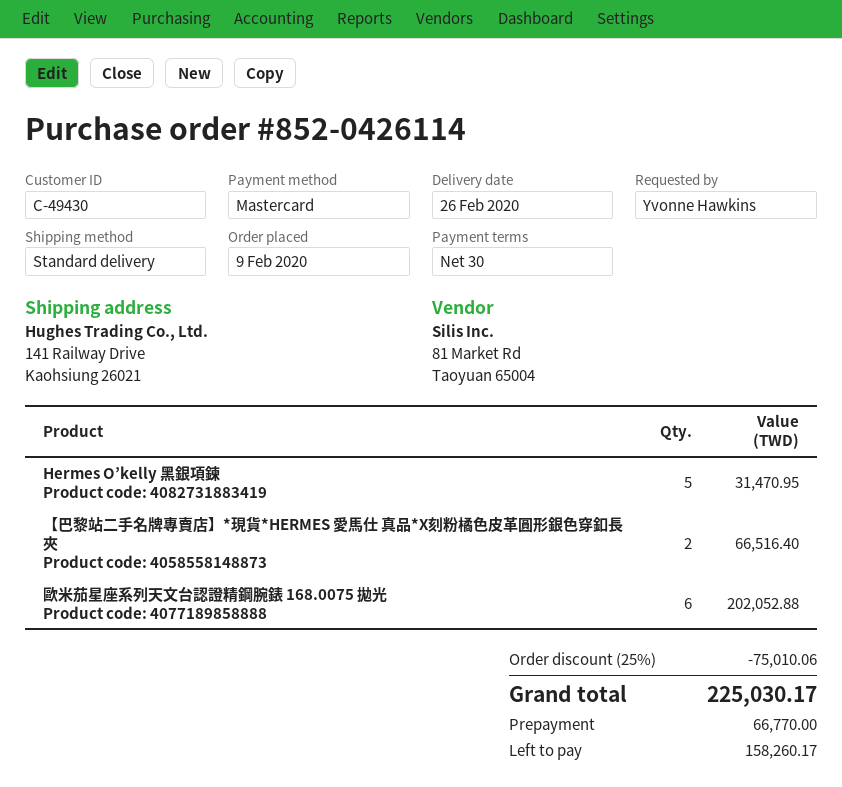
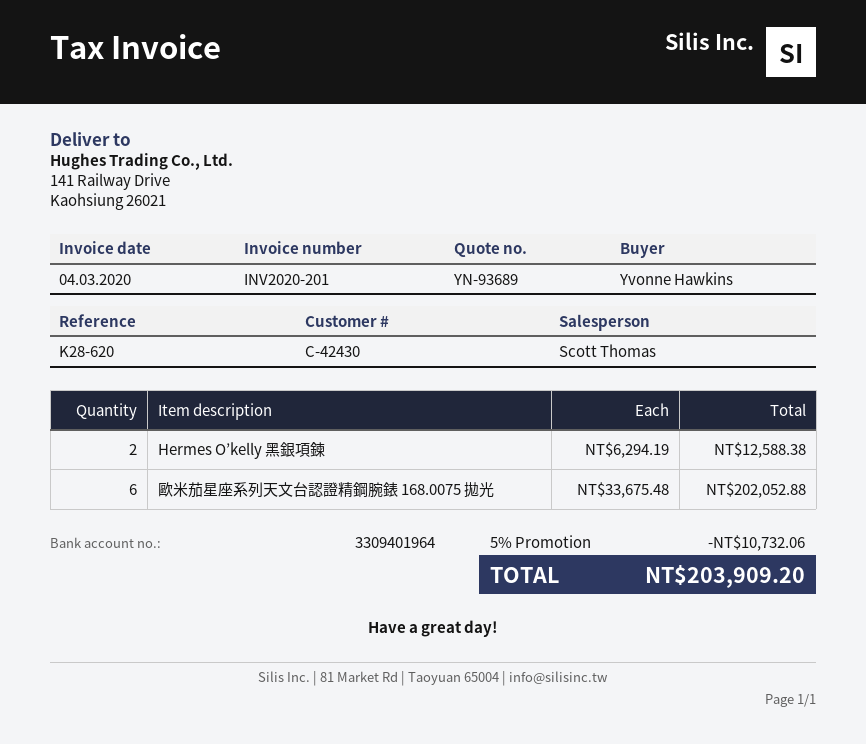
customer number: C-49430 -> C-42430
Hermes O’kelly 黑銀項鍊: 5 for 31470.95 -> 2 for 12588.38
【巴黎站二手名牌專賣店】*現貨*HERMES 愛馬仕 真品*X刻粉橘色皮革圓形銀色穿釦長夾: 2 for 66516.40 -> none
discount: 25% = 75010.06 -> 5% = 10732.06
total: 225030.17 -> 203909.20

